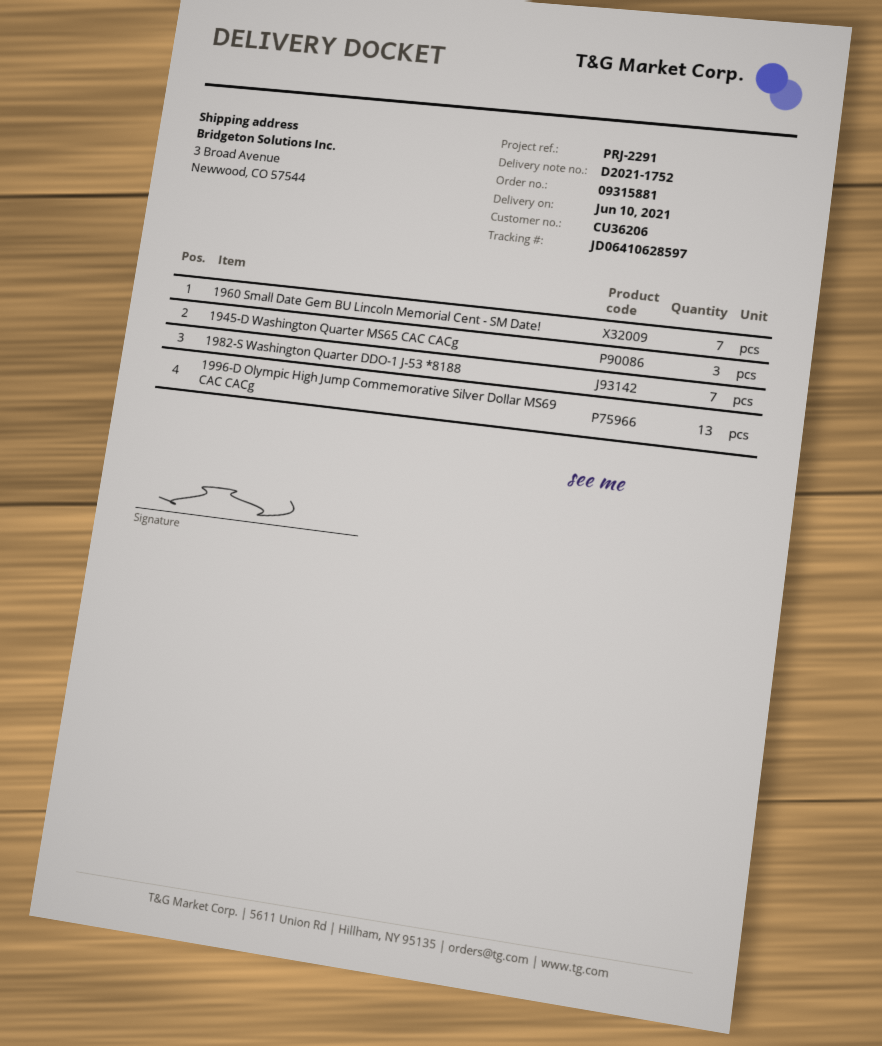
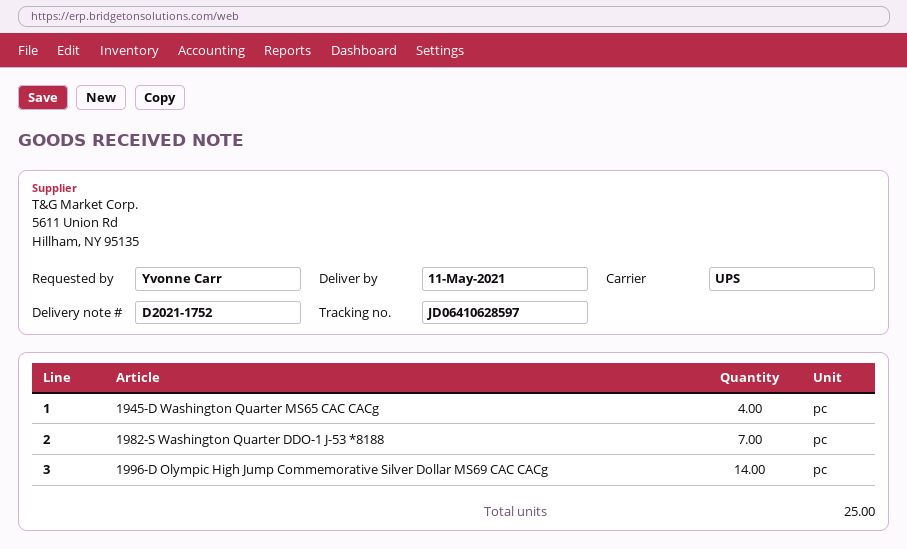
delivery date: 2021-06-10 -> 2021-05-11
1960 Small Date Gem BU Lincoln Memorial Cent - SM Date!: 7 -> none
1945-D Washington Quarter MS65 CAC CACg: 3 -> 4
1996-D Olympic High Jump Commemorative Silver Dollar MS69 CAC CACg: 13 -> 14

